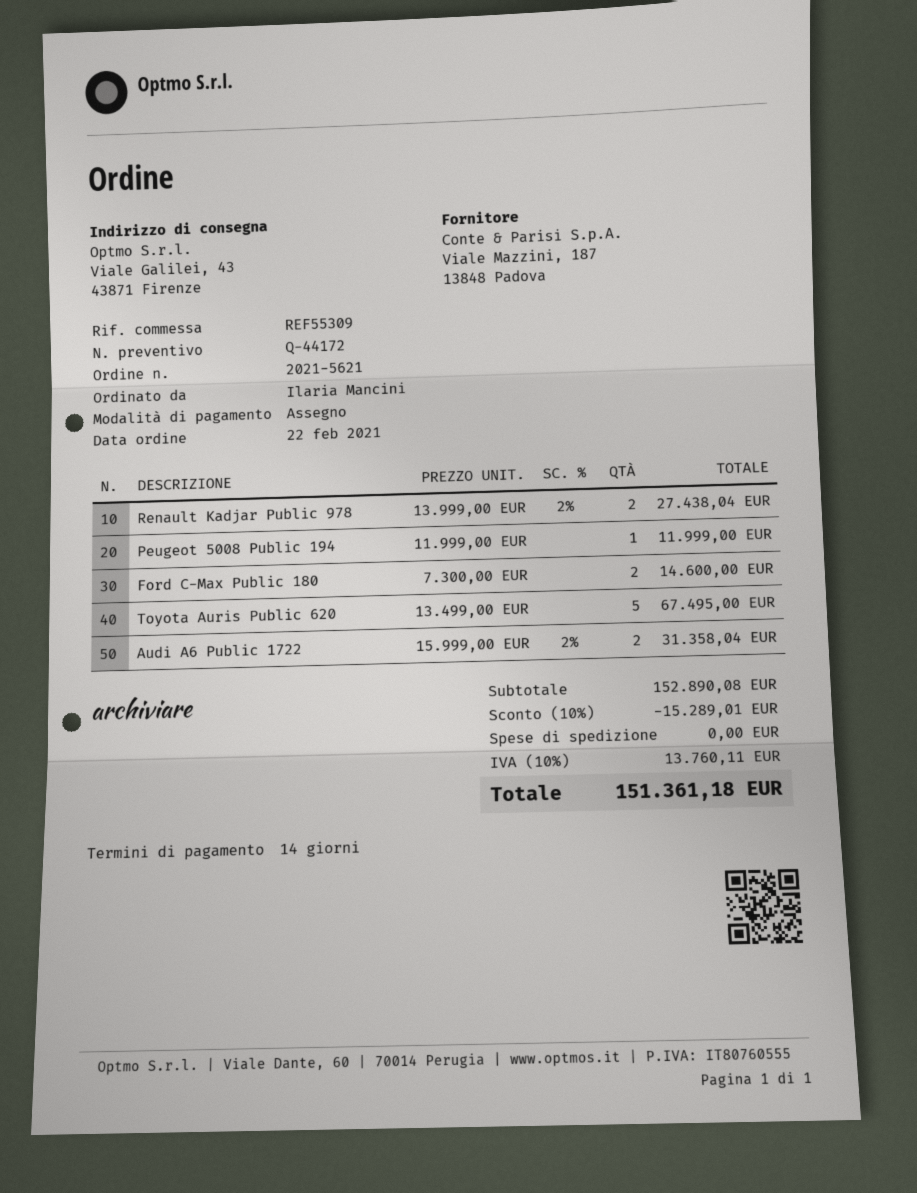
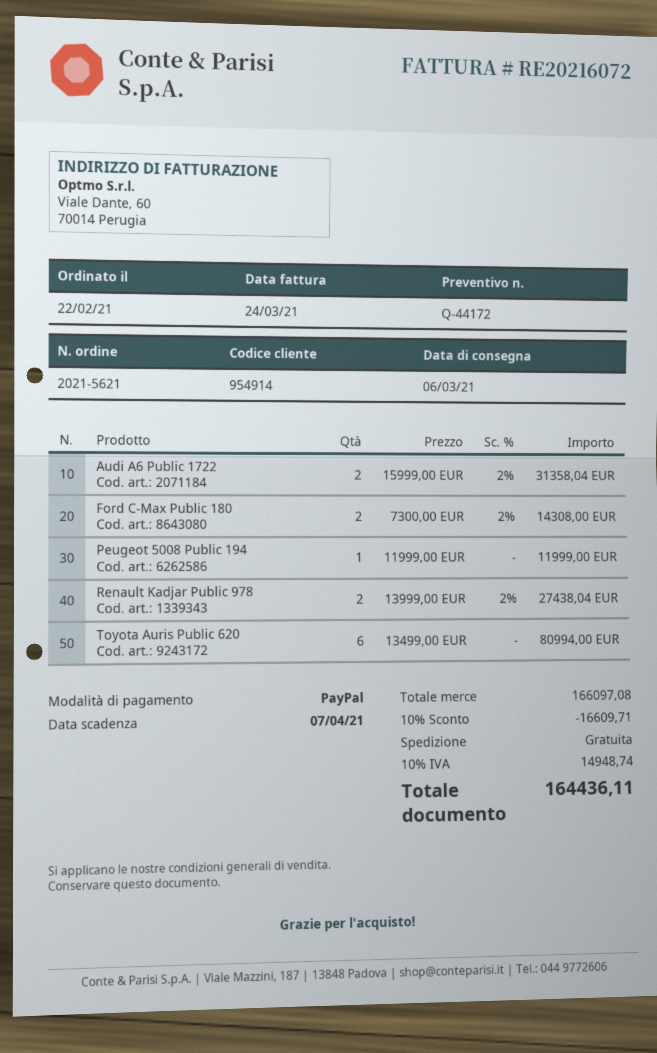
payment method: cheque -> PayPal
Ford C-Max Public 180: 2 x 7300.00 = 14600.00 -> 2 x 7300.00 - 2% = 14308.00
Toyota Auris Public 620: 5 x 13499.00 = 67495.00 -> 6 x 13499.00 = 80994.00
subtotal: 152890.08 -> 166097.08
discount: 10% = 15289.01 -> 10% = 16609.71
tax: 10% = 13760.11 -> 10% = 14948.74
total: 151361.18 -> 164436.11

